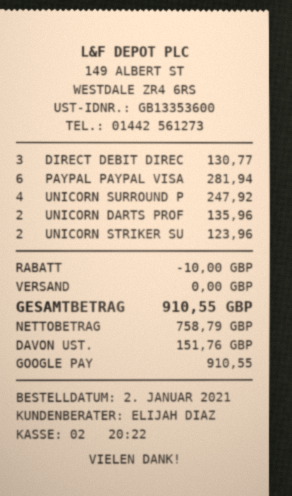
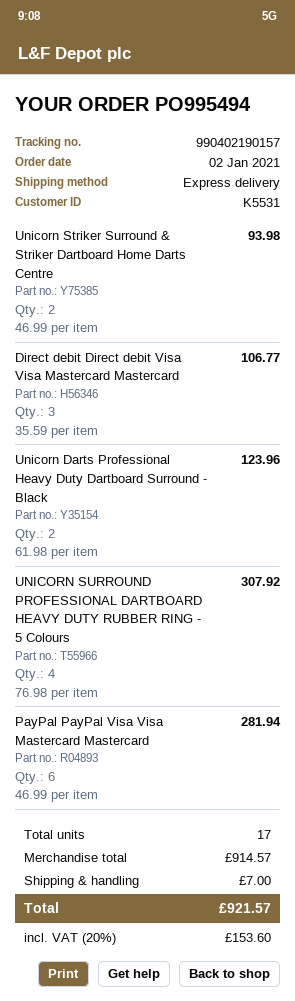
DIRECT DEBIT DIREC: 3 for 130.77 -> 3 for 106.77
UNICORN SURROUND P: 4 for 247.92 -> 4 for 307.92
UNICORN DARTS PROF: 2 for 135.96 -> 2 for 123.96
UNICORN STRIKER SU: 2 for 123.96 -> 2 for 93.98
discount: 10.00 -> none
shipping: 0.00 -> 7.00
tax: 151.76 -> 153.60
total: 910.55 -> 921.57

